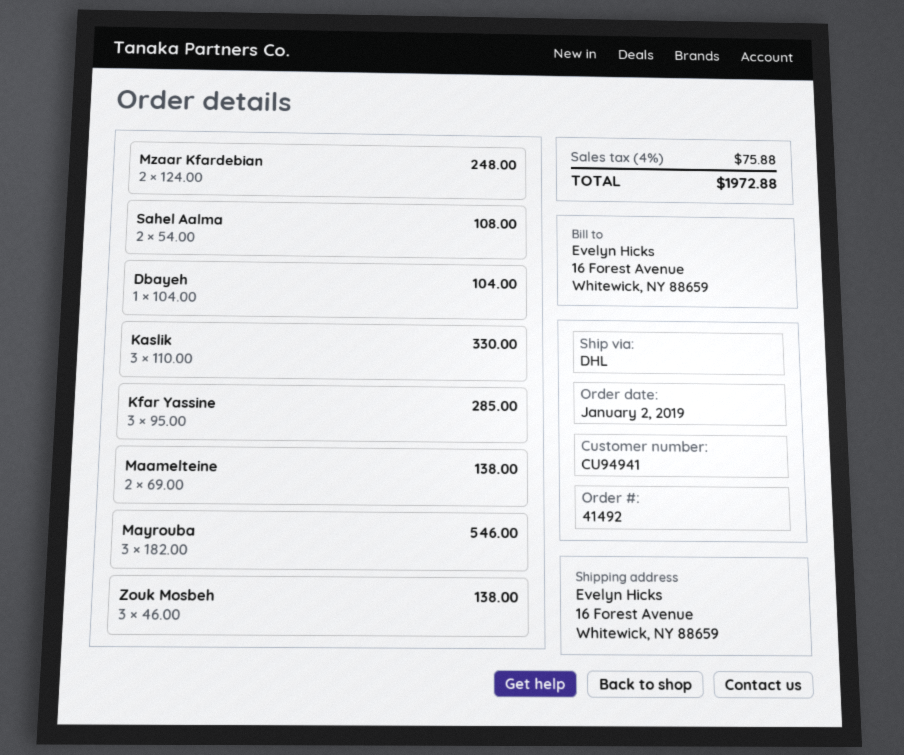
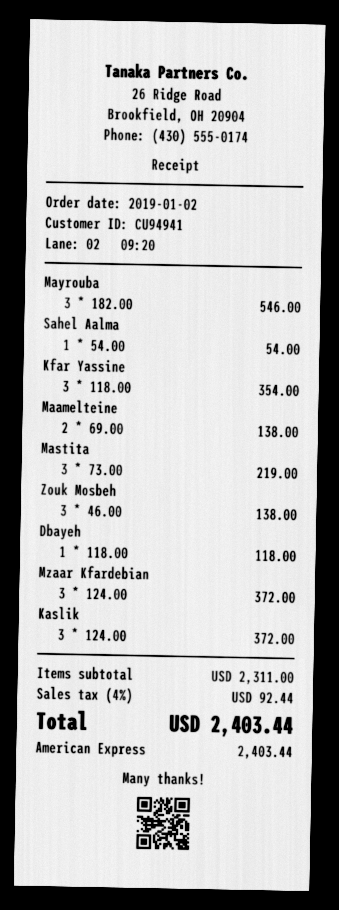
Mzaar Kfardebian: 2 x 124.00 = 248.00 -> 3 x 124.00 = 372.00
Sahel Aalma: 2 x 54.00 = 108.00 -> 1 x 54.00 = 54.00
Dbayeh: 1 x 104.00 = 104.00 -> 1 x 118.00 = 118.00
Kaslik: 3 x 110.00 = 330.00 -> 3 x 124.00 = 372.00
Kfar Yassine: 3 x 95.00 = 285.00 -> 3 x 118.00 = 354.00
Mastita: none -> 3 x 73.00 = 219.00
tax: 4% = 75.88 -> 4% = 92.44
total: 1972.88 -> 2403.44

